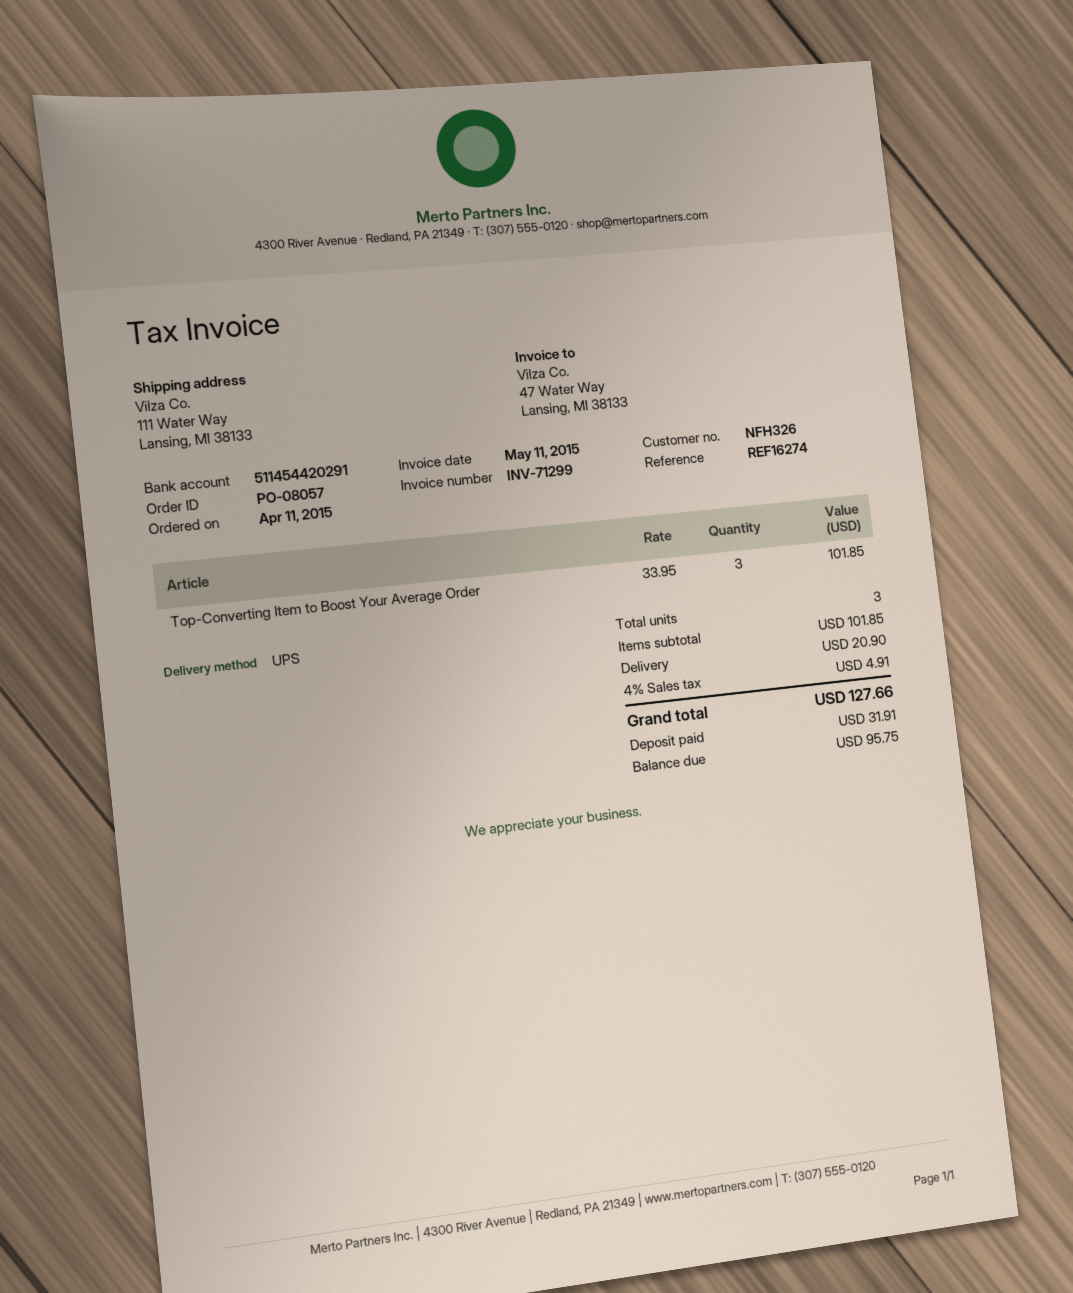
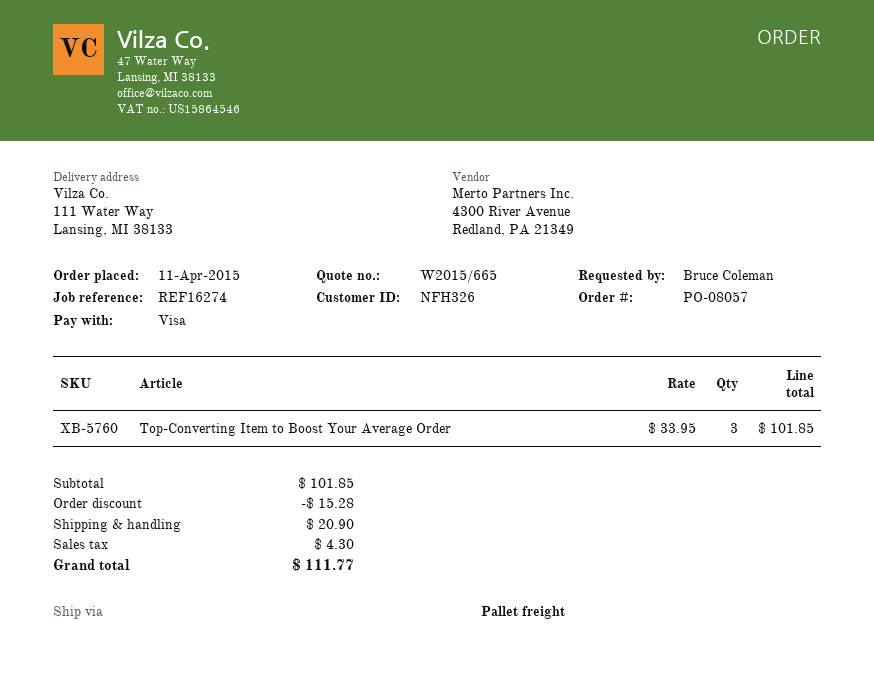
shipping method: UPS -> pallet freight
discount: none -> 15.28
tax: 4.91 -> 4.30
total: 127.66 -> 111.77

